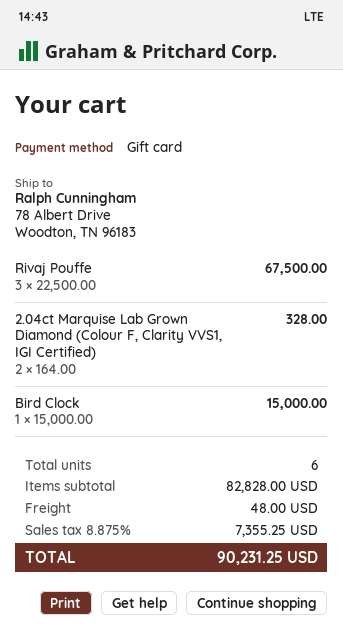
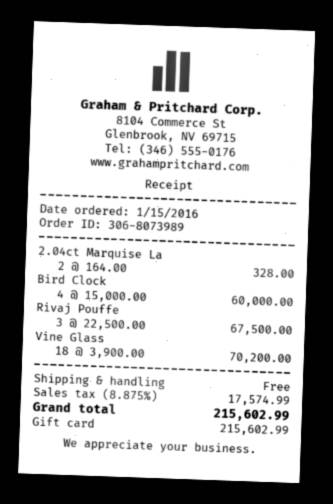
Bird Clock: 1 x 15000.00 = 15000.00 -> 4 x 15000.00 = 60000.00
Vine Glass: none -> 18 x 3900.00 = 70200.00
shipping: 48.00 -> 0.00
tax: 8.875% = 7355.25 -> 8.875% = 17574.99
total: 90231.25 -> 215602.99

